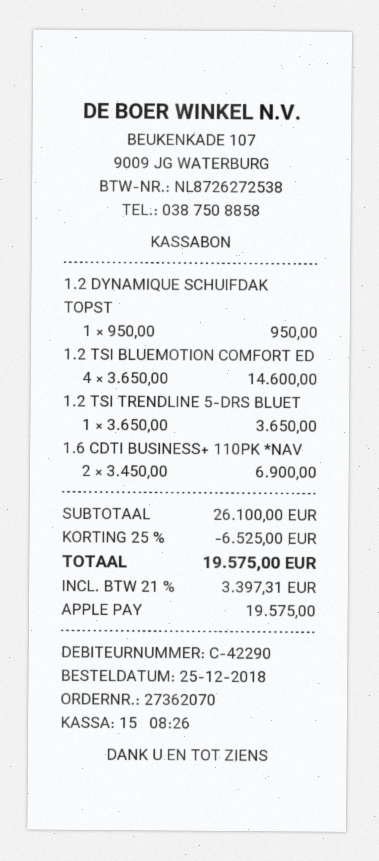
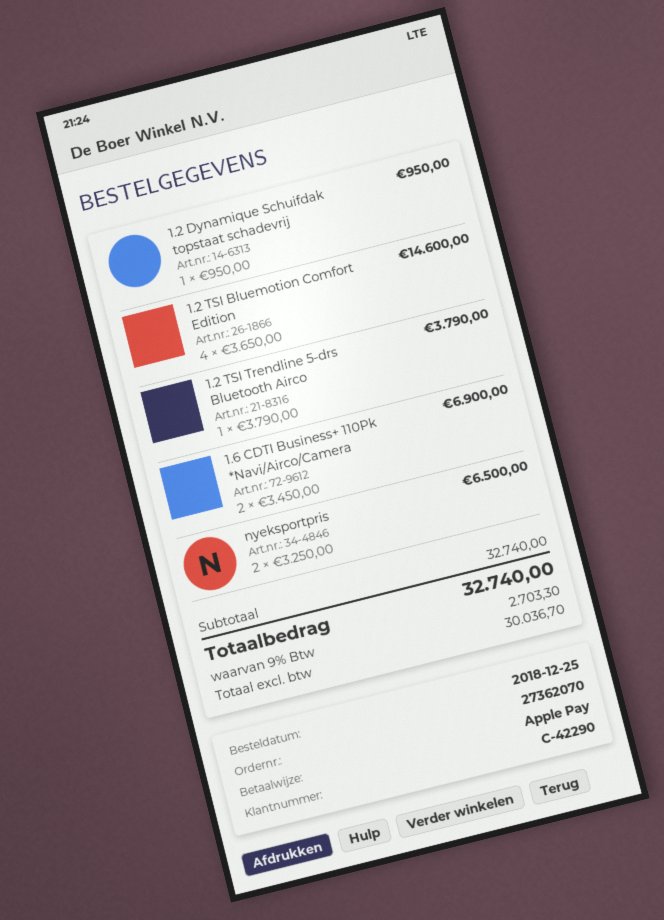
1.2 TSI TRENDLINE 5-DRS BLUET: 1 x 3650.00 = 3650.00 -> 1 x 3790.00 = 3790.00
nyeksportpris: none -> 2 x 3250.00 = 6500.00
subtotal: 26100.00 -> 32740.00
discount: 25% = 6525.00 -> none
tax: 21% = 3397.31 -> 9% = 2703.30
total: 19575.00 -> 32740.00

